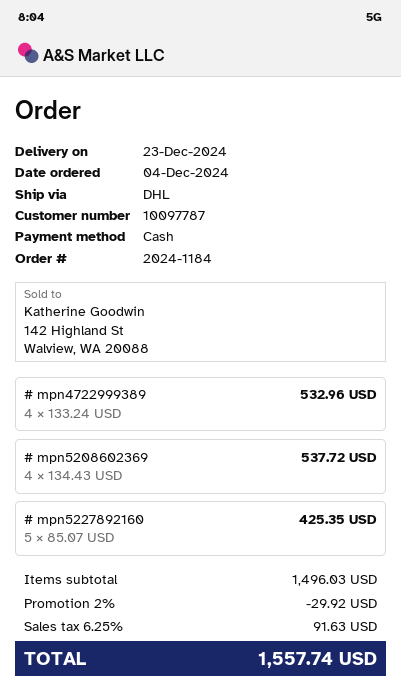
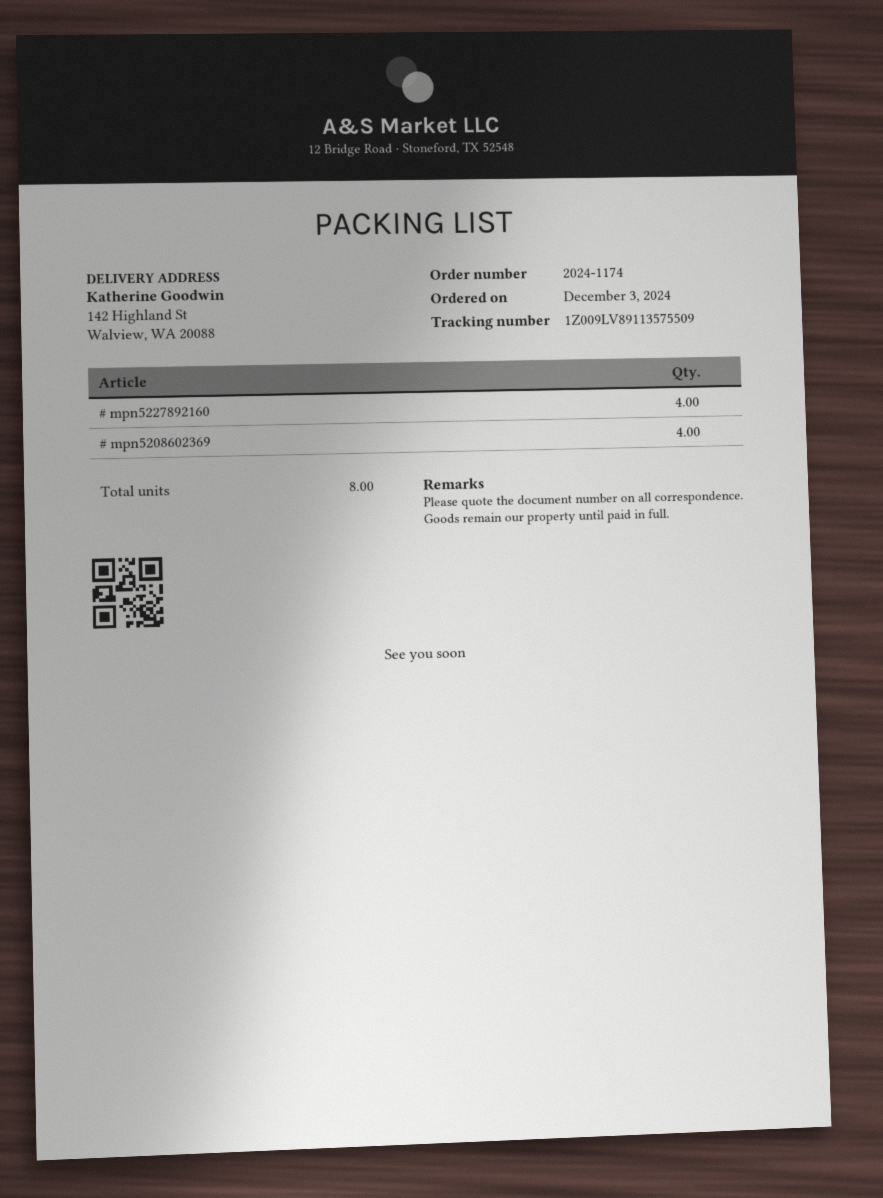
order number: 2024-1184 -> 2024-1174
order date: 2024-12-04 -> 2024-12-03
# mpn4722999389: 4 -> none
# mpn5227892160: 5 -> 4

